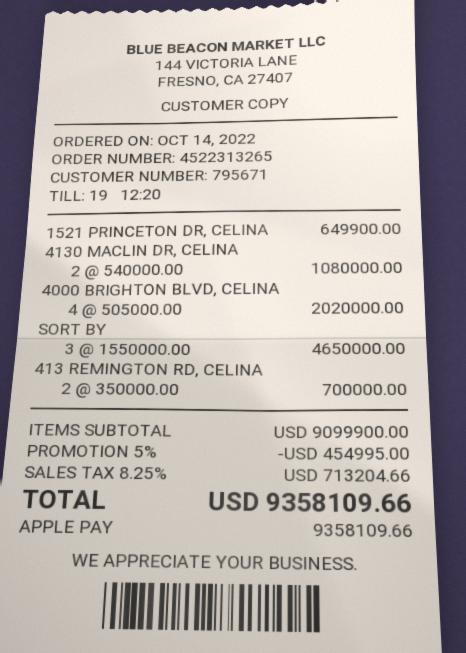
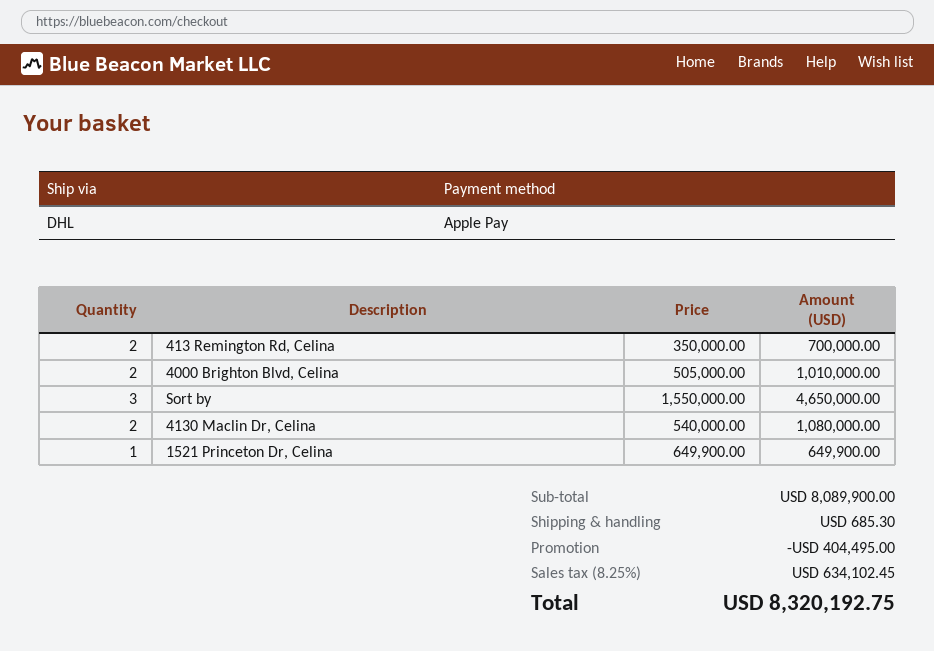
4000 BRIGHTON BLVD, CELINA: 4 x 505000.00 = 2020000.00 -> 2 x 505000.00 = 1010000.00
subtotal: 9099900.00 -> 8089900.00
discount: 454995.00 -> 404495.00
shipping: none -> 685.30
tax: 8.25% = 713204.66 -> 8.25% = 634102.45
total: 9358109.66 -> 8320192.75

